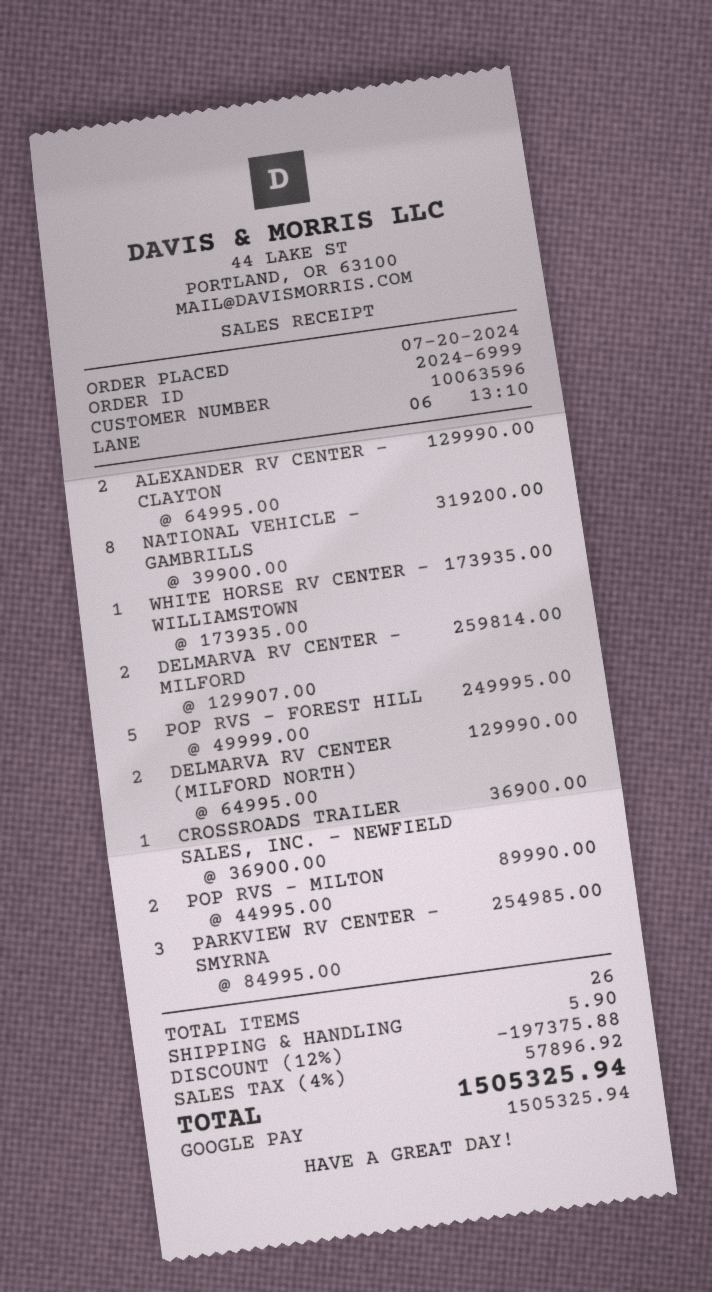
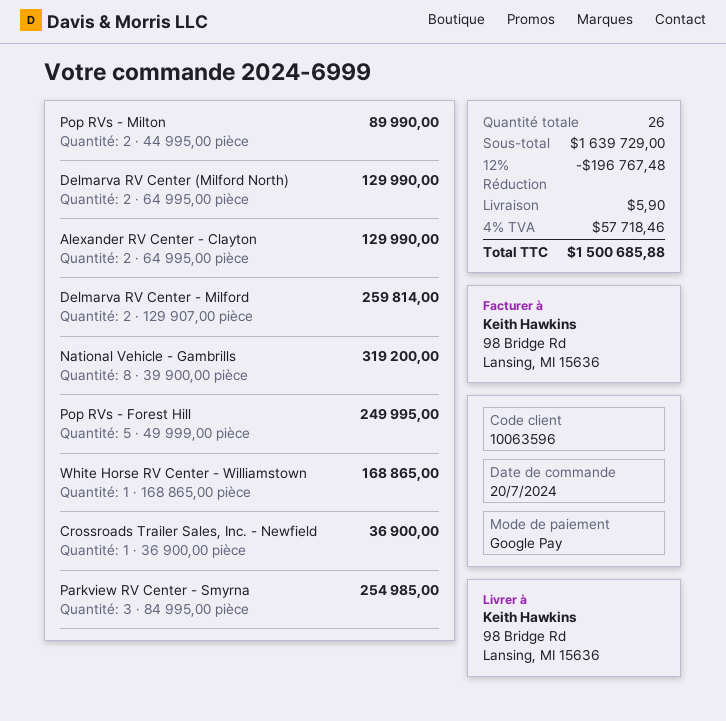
WHITE HORSE RV CENTER - WILLIAMSTOWN: 1 x 173935.00 = 173935.00 -> 1 x 168865.00 = 168865.00
discount: 12% = 197375.88 -> 12% = 196767.48
tax: 4% = 57896.92 -> 4% = 57718.46
total: 1505325.94 -> 1500685.88

